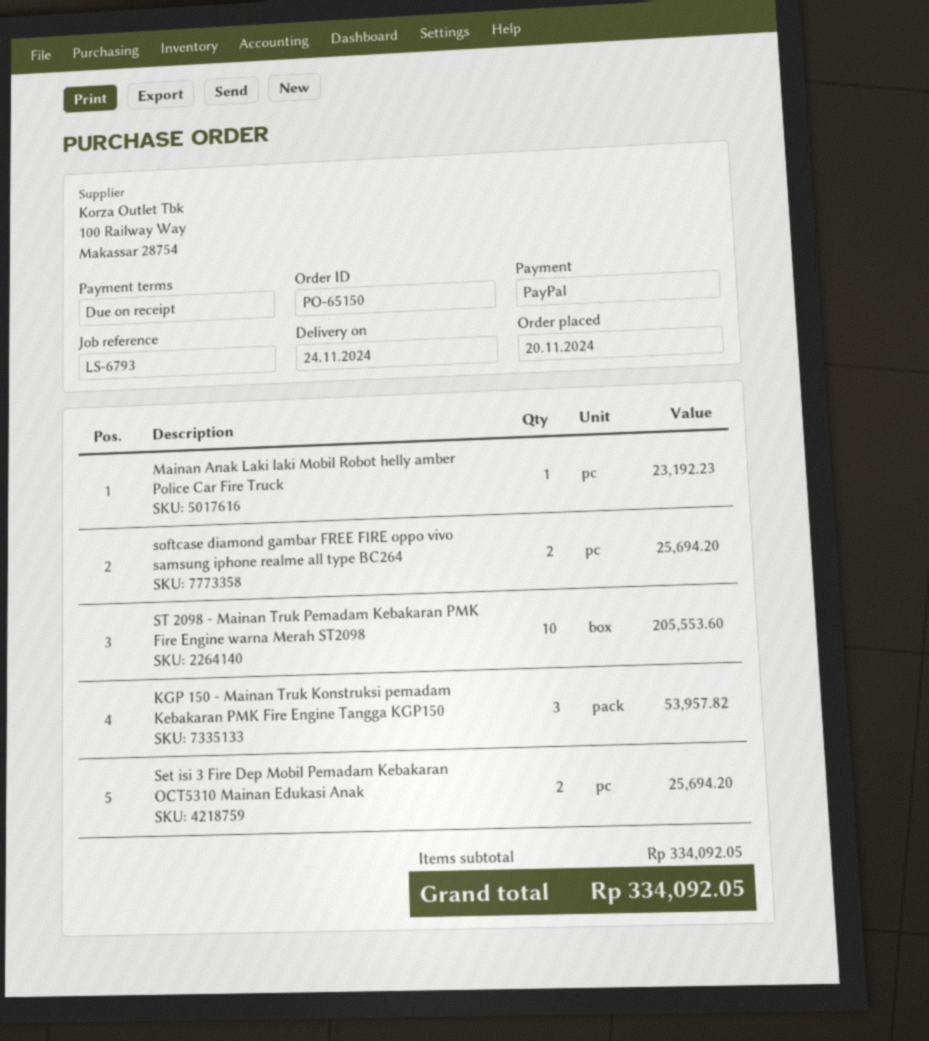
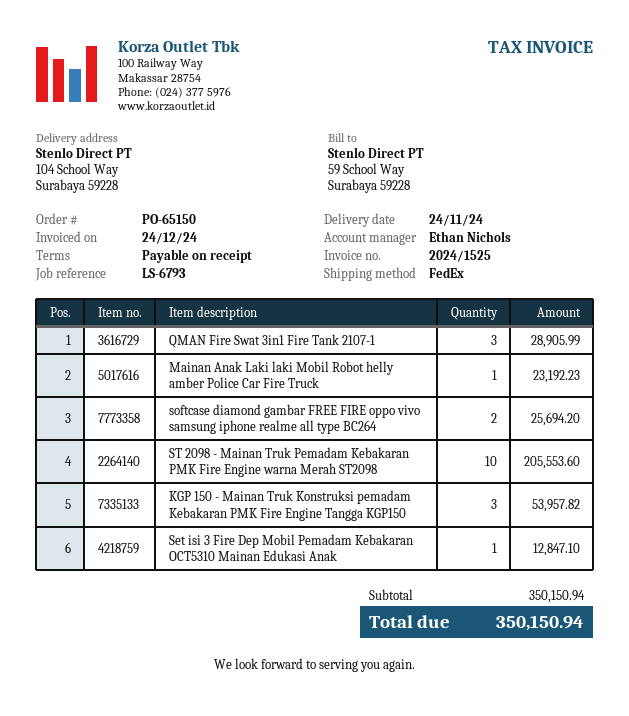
Set isi 3 Fire Dep Mobil Pemadam Kebakaran OCT5310 Mainan Edukasi Anak: 2 for 25694.20 -> 1 for 12847.10
QMAN Fire Swat 3in1 Fire Tank 2107-1: none -> 3 for 28905.99
subtotal: 334092.05 -> 350150.94
total: 334092.05 -> 350150.94

